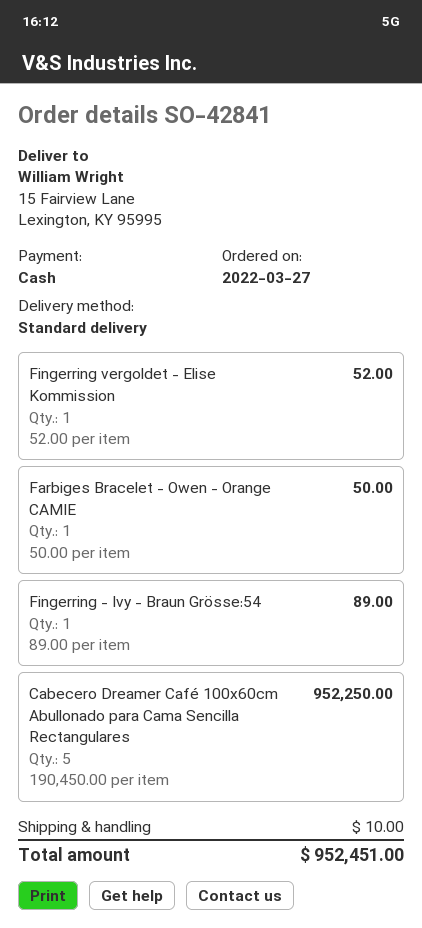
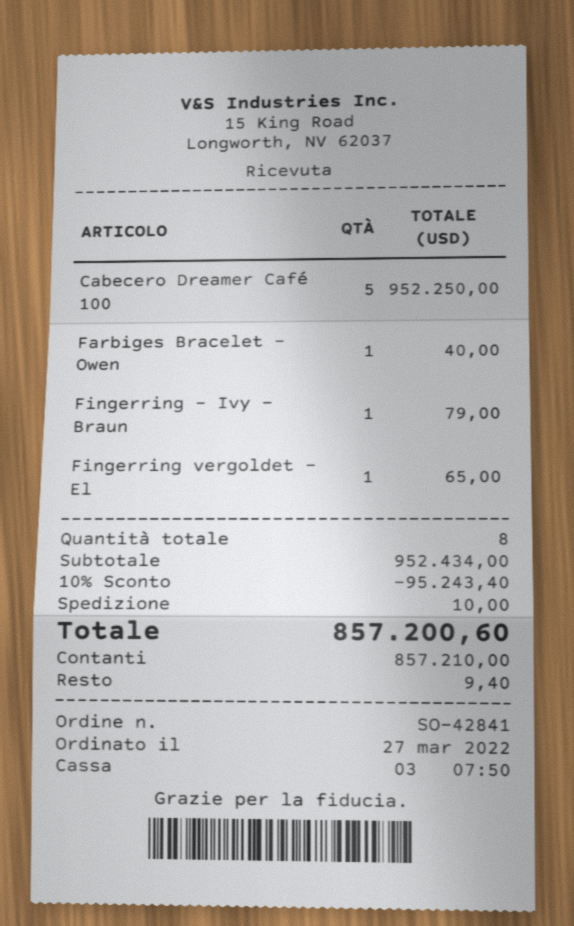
Fingerring vergoldet - Elise Kommission: 1 for 52.00 -> 1 for 65.00
Farbiges Bracelet - Owen - Orange CAMIE: 1 for 50.00 -> 1 for 40.00
Fingerring - Ivy - Braun Grösse:54: 1 for 89.00 -> 1 for 79.00
discount: none -> 10% = 95243.40
total: 952451.00 -> 857200.60

